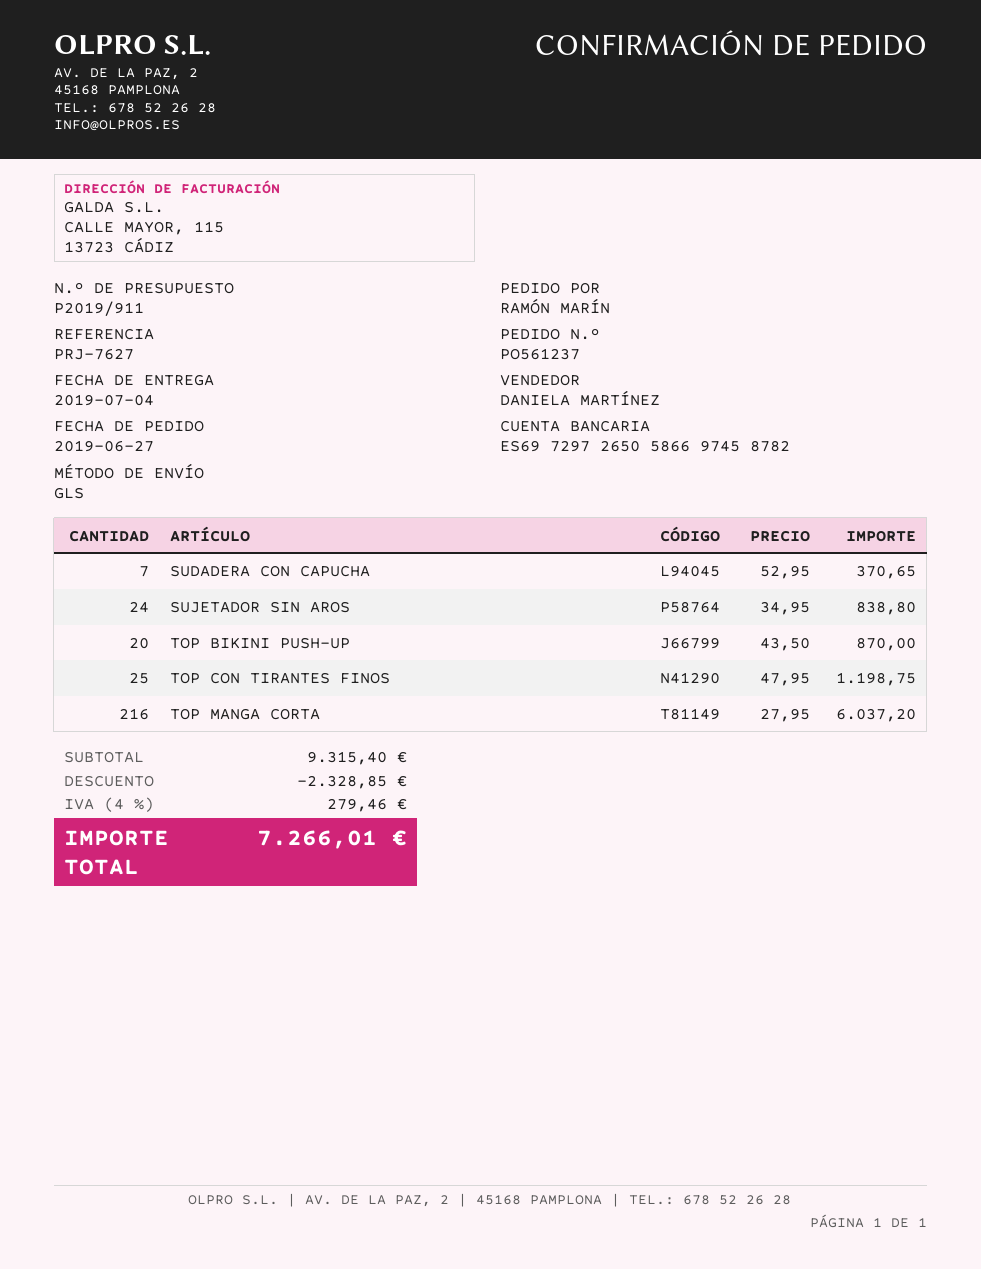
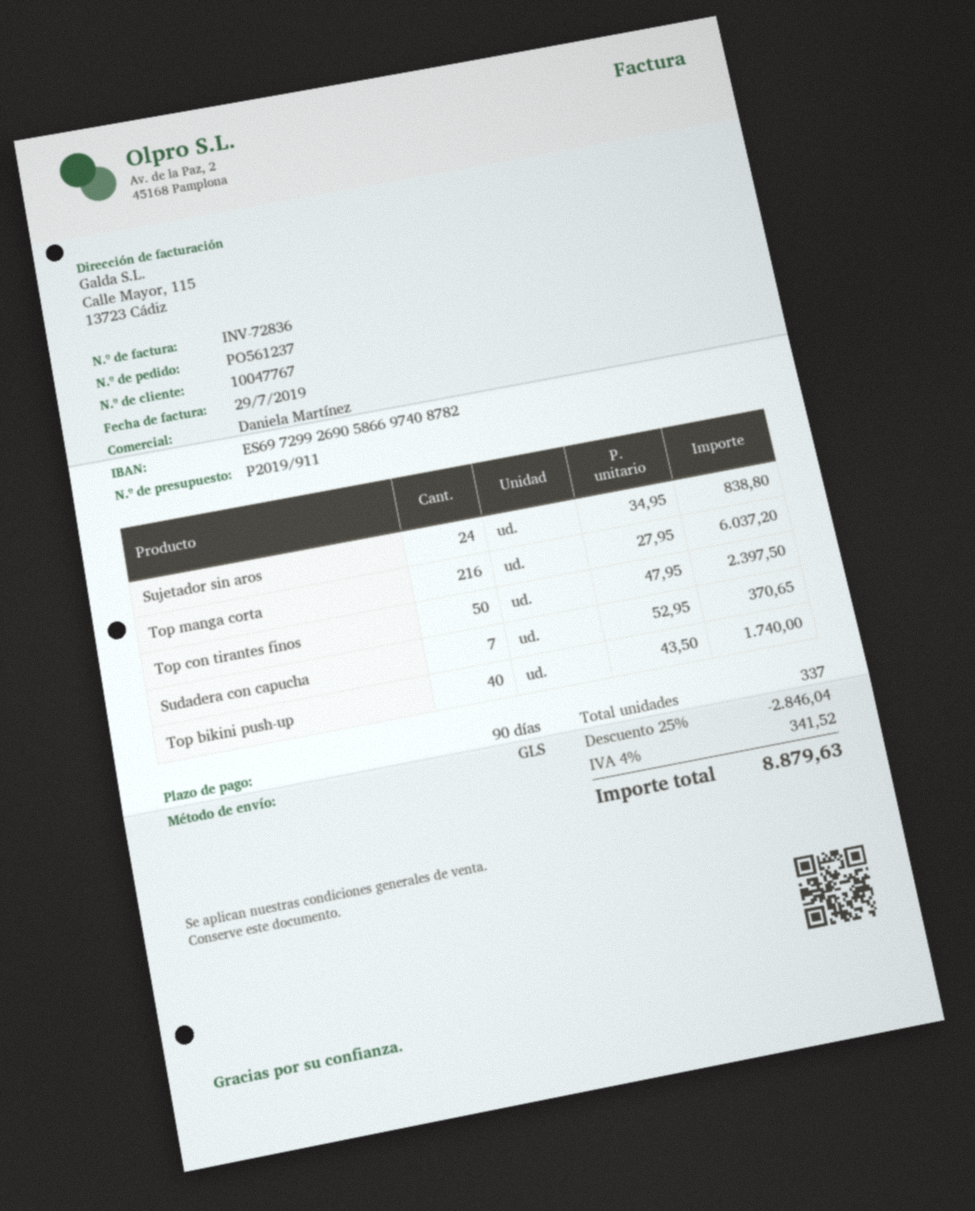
bank account: ES6972972650586697458782 -> ES6972992690586697408782
TOP BIKINI PUSH-UP: 20 x 43.50 = 870.00 -> 40 x 43.50 = 1740.00
TOP CON TIRANTES FINOS: 25 x 47.95 = 1198.75 -> 50 x 47.95 = 2397.50
discount: 2328.85 -> 2846.04
tax: 4% = 279.46 -> 4% = 341.52
total: 7266.01 -> 8879.63

